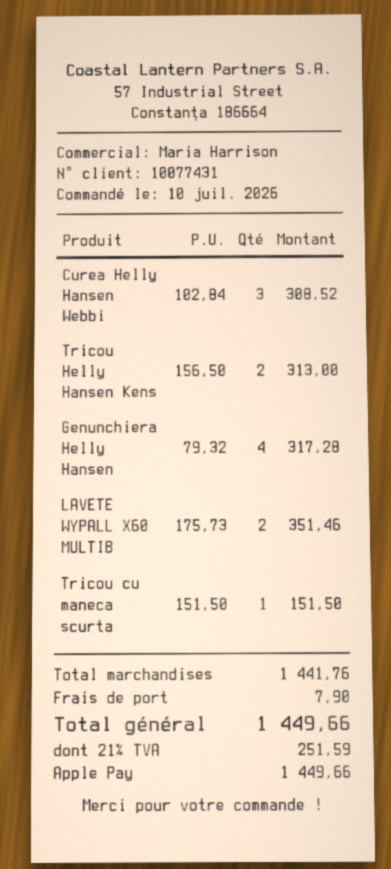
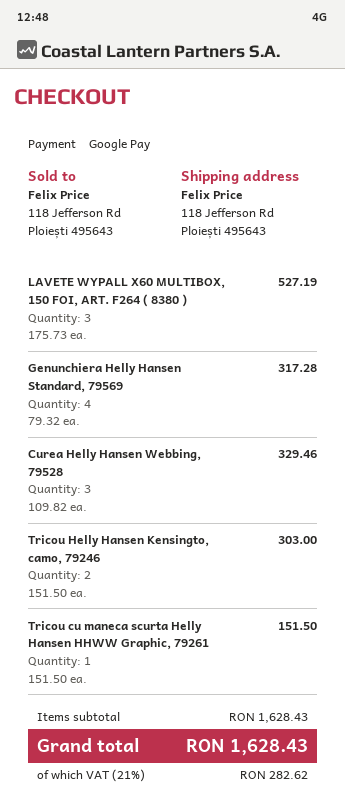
payment method: Apple Pay -> Google Pay
Curea Helly Hansen Webbi: 3 x 102.84 = 308.52 -> 3 x 109.82 = 329.46
Tricou Helly Hansen Kens: 2 x 156.50 = 313.00 -> 2 x 151.50 = 303.00
LAVETE WYPALL X60 MULTIB: 2 x 175.73 = 351.46 -> 3 x 175.73 = 527.19
subtotal: 1441.76 -> 1628.43
shipping: 7.90 -> none
tax: 21% = 251.59 -> 21% = 282.62
total: 1449.66 -> 1628.43

